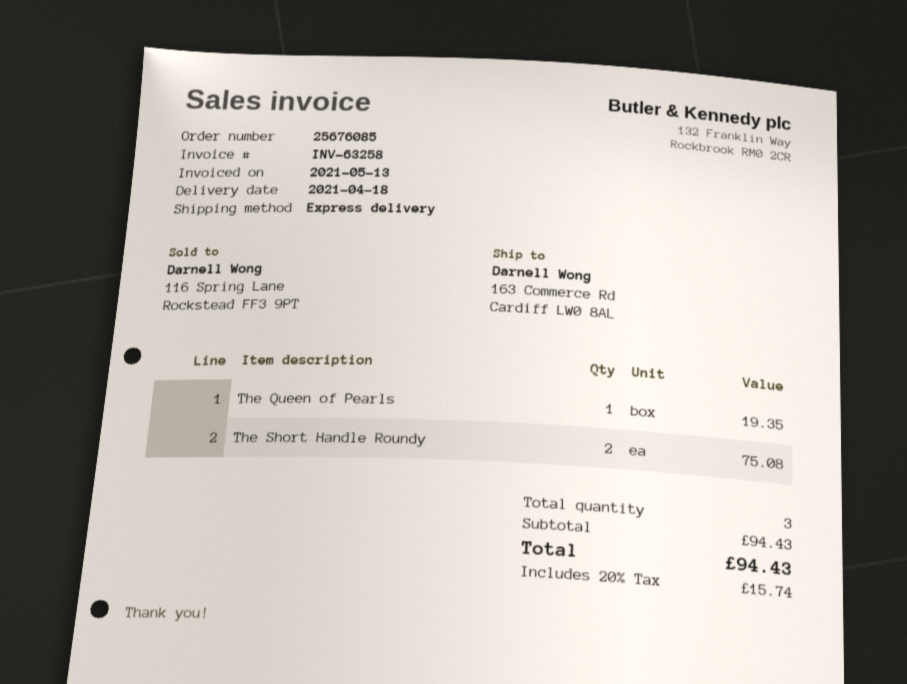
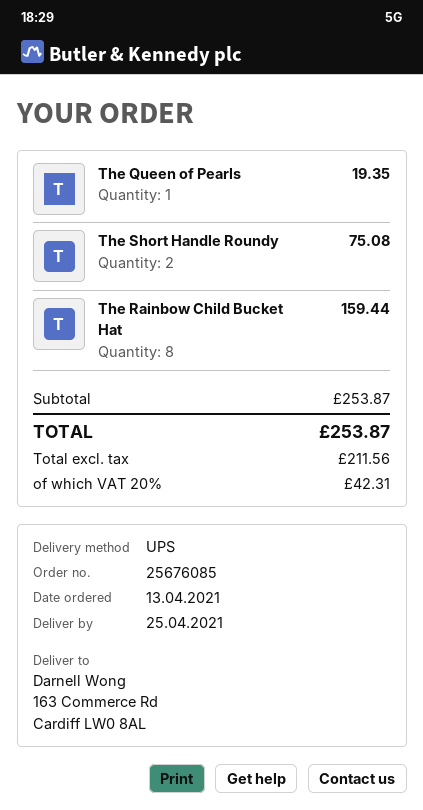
delivery date: 2021-04-18 -> 2021-04-25
shipping method: express -> UPS
The Rainbow Child Bucket Hat: none -> 8 for 159.44
subtotal: 94.43 -> 253.87
tax: 20% = 15.74 -> 20% = 42.31
total: 94.43 -> 253.87

